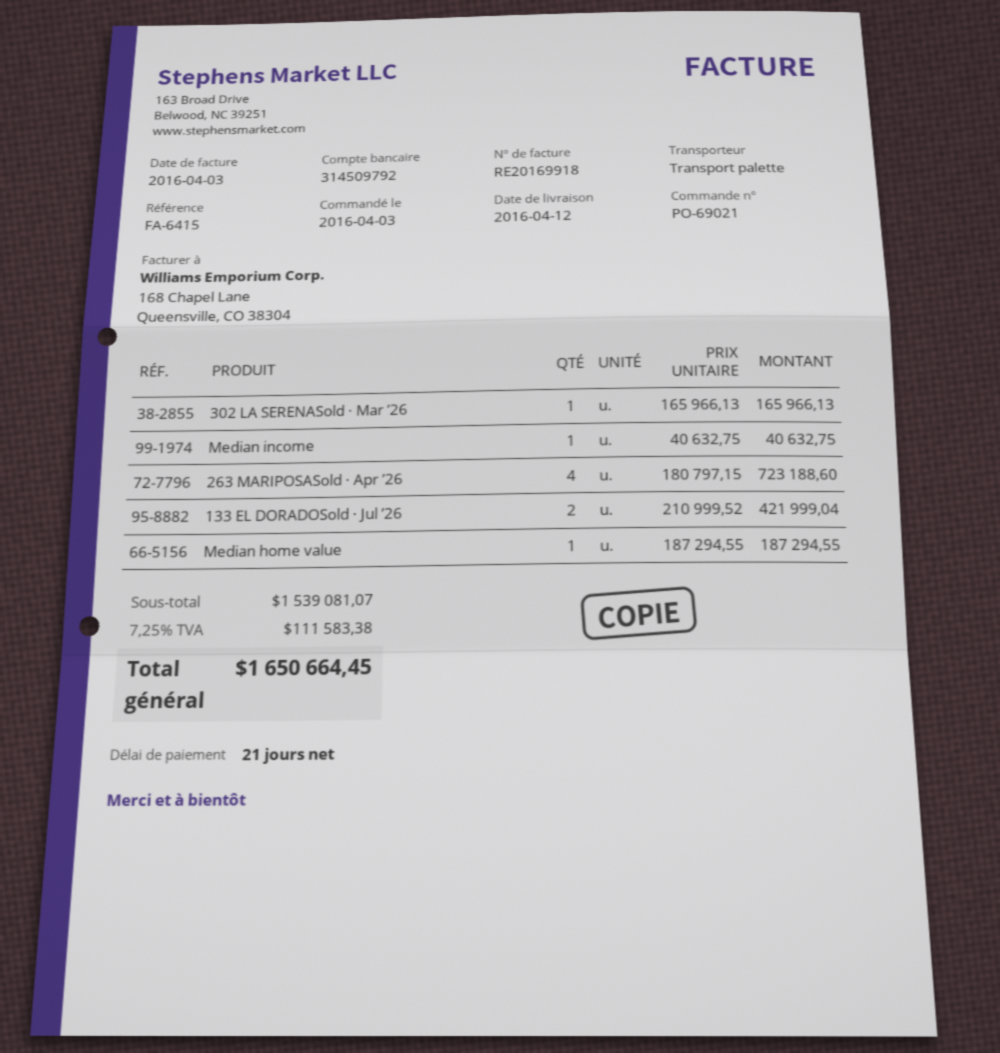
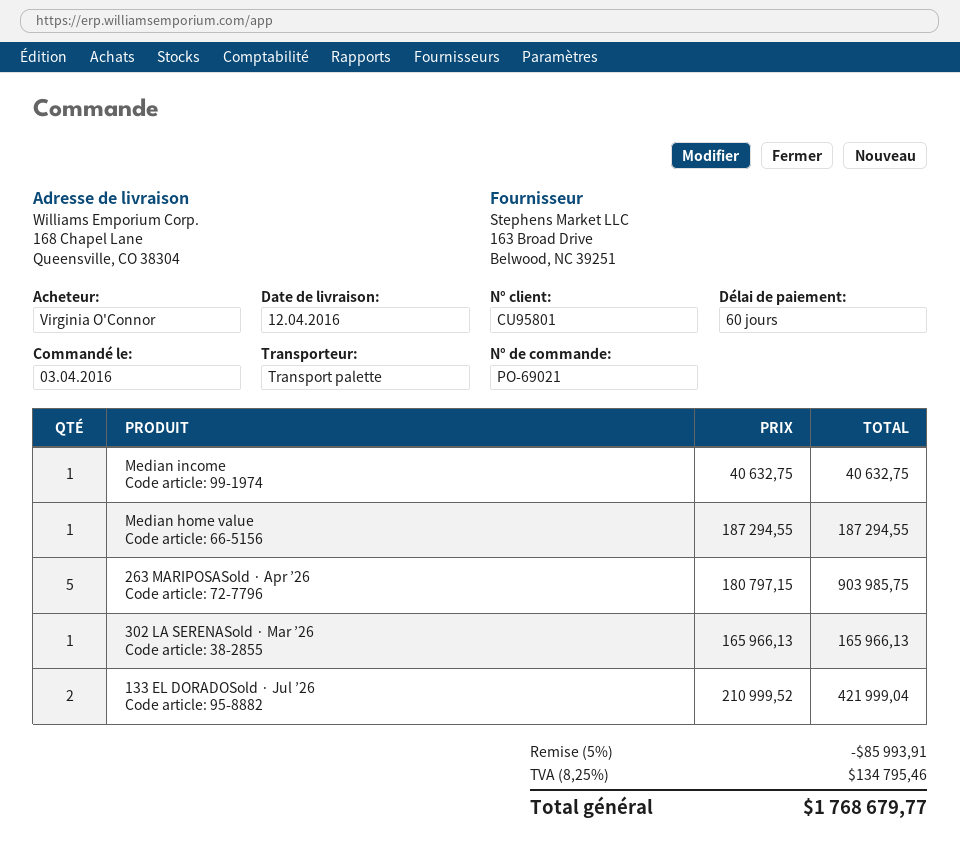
payment terms: 21 days -> 60 days
263 MARIPOSASold · Apr ’26: 4 x 180797.15 = 723188.60 -> 5 x 180797.15 = 903985.75
discount: none -> 5% = 85993.91
tax: 7.25% = 111583.38 -> 8.25% = 134795.46
total: 1650664.45 -> 1768679.77

